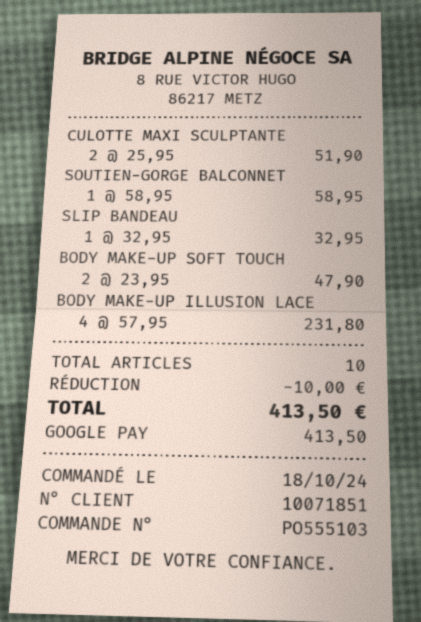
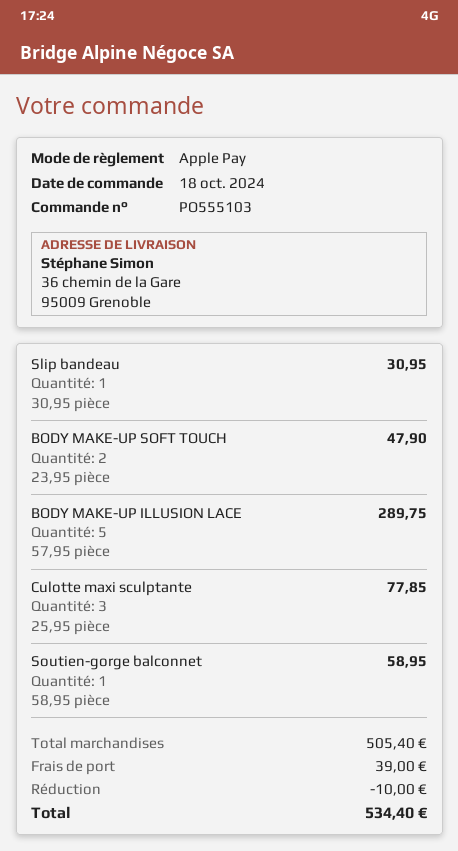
payment method: Google Pay -> Apple Pay
CULOTTE MAXI SCULPTANTE: 2 x 25.95 = 51.90 -> 3 x 25.95 = 77.85
SLIP BANDEAU: 1 x 32.95 = 32.95 -> 1 x 30.95 = 30.95
BODY MAKE-UP ILLUSION LACE: 4 x 57.95 = 231.80 -> 5 x 57.95 = 289.75
shipping: none -> 39.00
total: 413.50 -> 534.40

